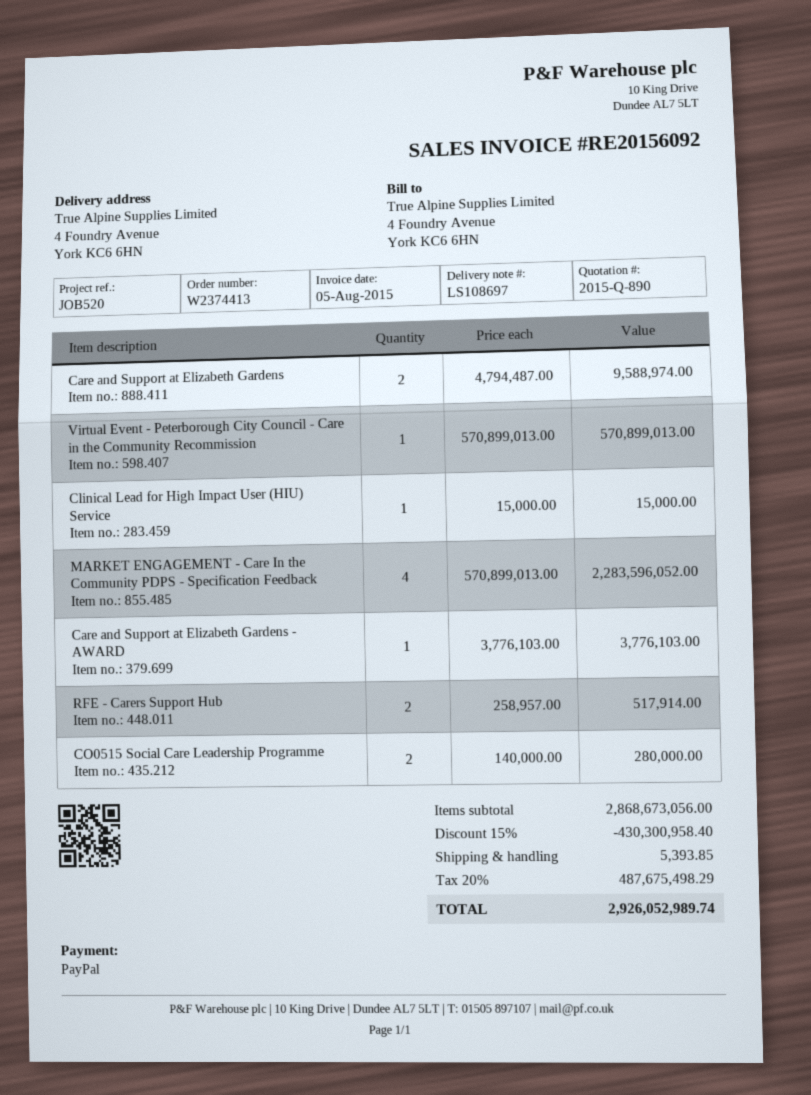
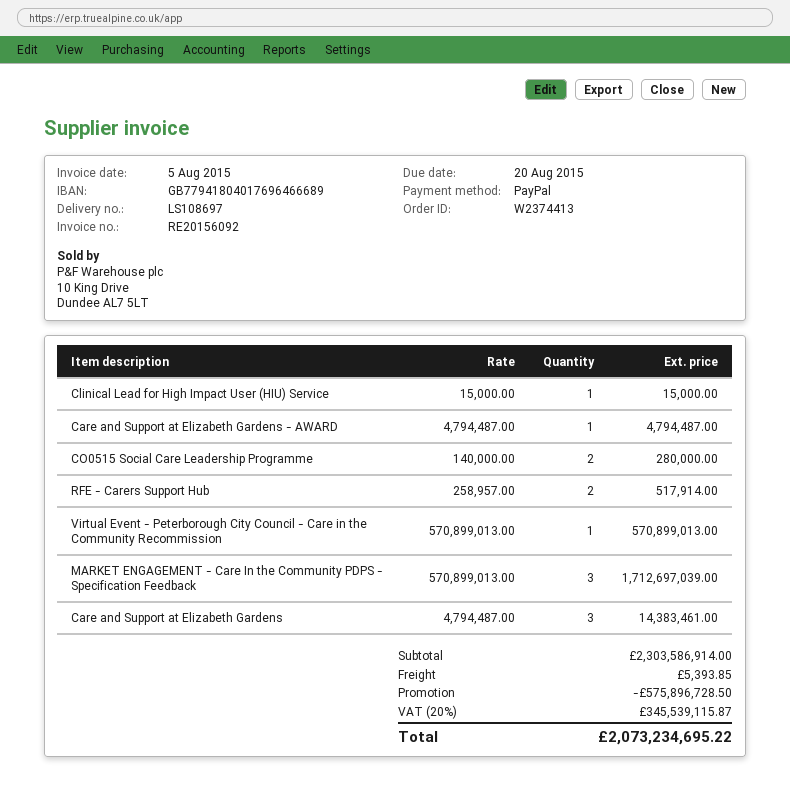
Care and Support at Elizabeth Gardens: 2 x 4794487.00 = 9588974.00 -> 3 x 4794487.00 = 14383461.00
MARKET ENGAGEMENT - Care In the Community PDPS - Specification Feedback: 4 x 570899013.00 = 2283596052.00 -> 3 x 570899013.00 = 1712697039.00
Care and Support at Elizabeth Gardens - AWARD: 1 x 3776103.00 = 3776103.00 -> 1 x 4794487.00 = 4794487.00
subtotal: 2868673056.00 -> 2303586914.00
discount: 430300958.40 -> 575896728.50
tax: 20% = 487675498.29 -> 20% = 345539115.87
total: 2926052989.74 -> 2073234695.22

